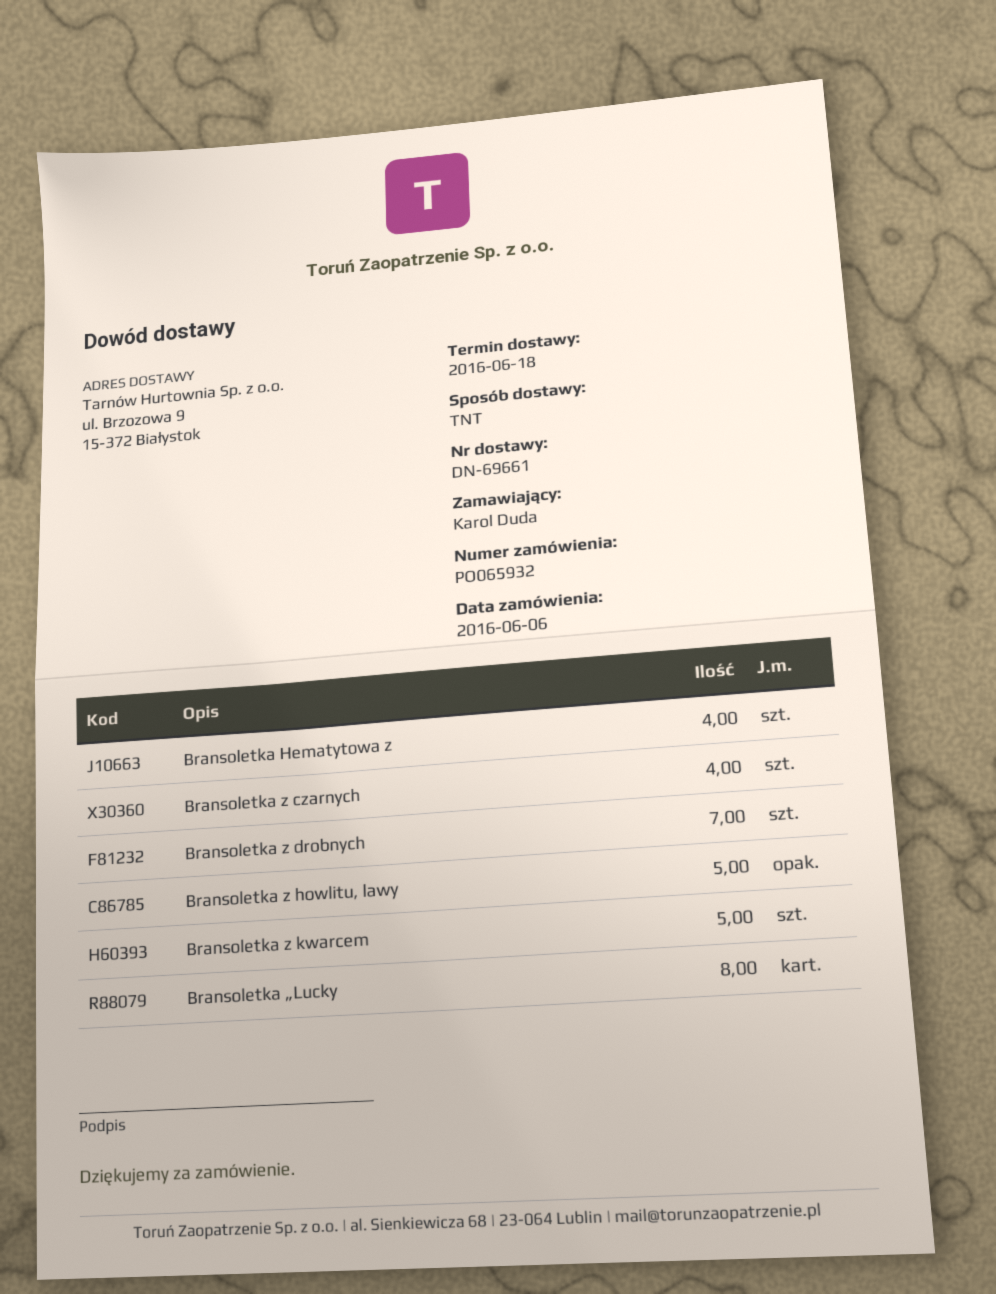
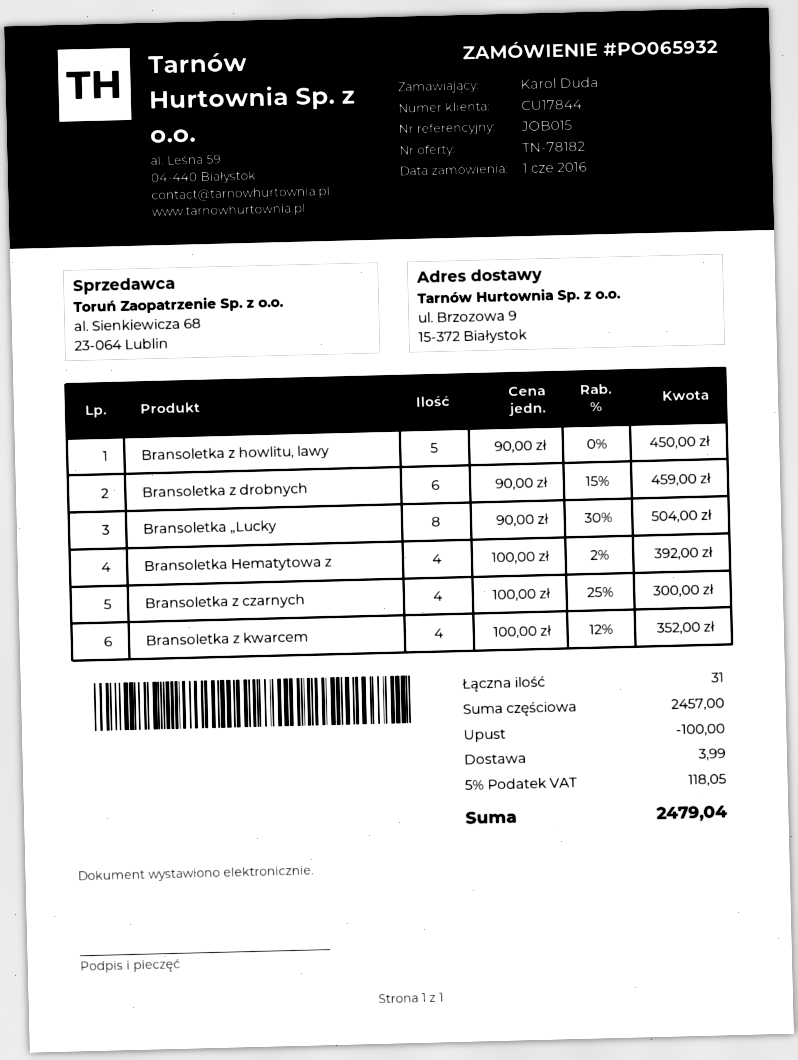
order date: 2016-06-06 -> 2016-06-01
Bransoletka z drobnych: 7 -> 6
Bransoletka z kwarcem: 5 -> 4

